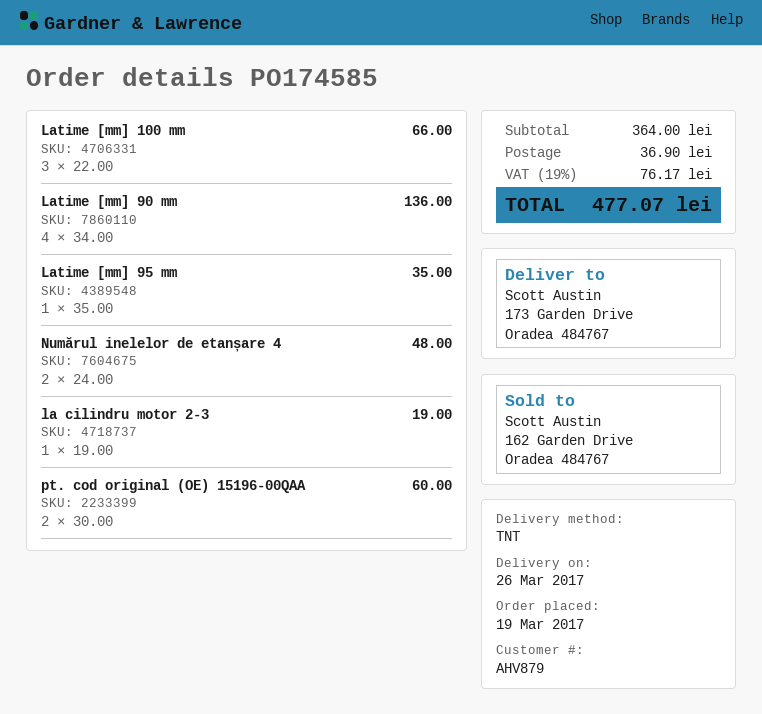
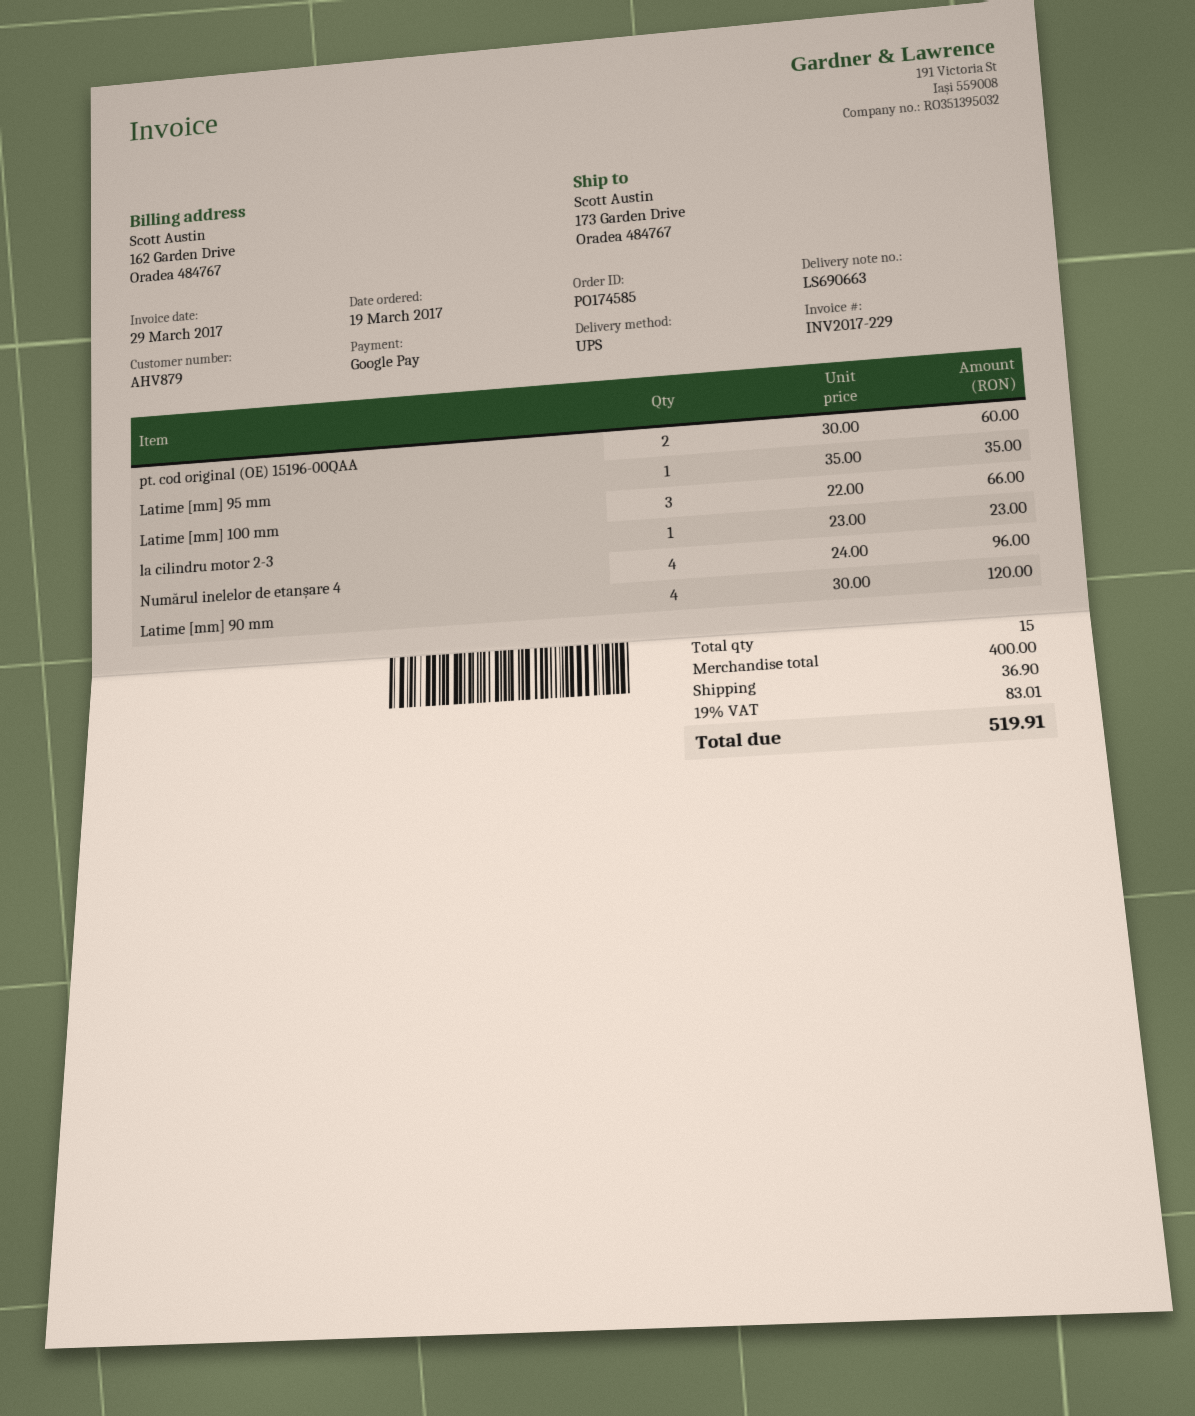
shipping method: TNT -> UPS
Latime [mm] 90 mm: 4 x 34.00 = 136.00 -> 4 x 30.00 = 120.00
Numărul inelelor de etanșare 4: 2 x 24.00 = 48.00 -> 4 x 24.00 = 96.00
la cilindru motor 2-3: 1 x 19.00 = 19.00 -> 1 x 23.00 = 23.00
subtotal: 364.00 -> 400.00
tax: 19% = 76.17 -> 19% = 83.01
total: 477.07 -> 519.91

